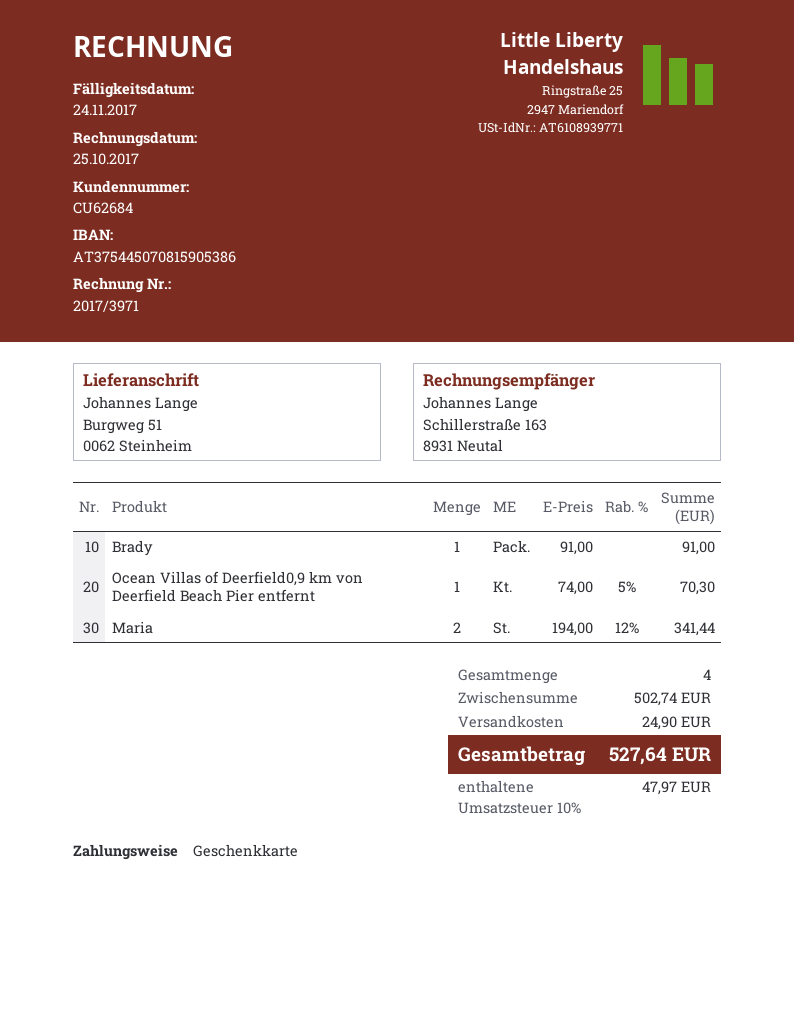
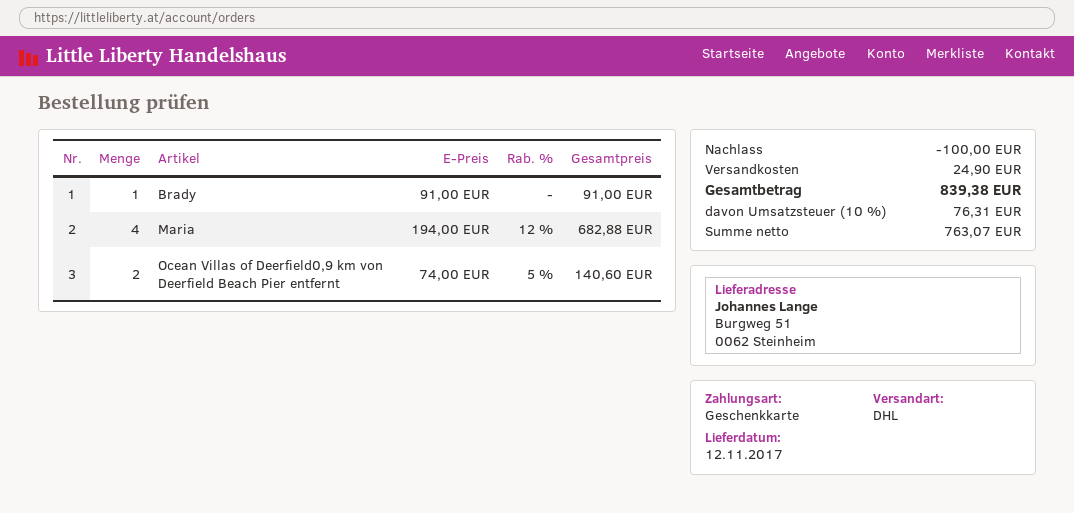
Ocean Villas of Deerfield0,9 km von Deerfield Beach Pier entfernt: 1 x 74.00 - 5% = 70.30 -> 2 x 74.00 - 5% = 140.60
Maria: 2 x 194.00 - 12% = 341.44 -> 4 x 194.00 - 12% = 682.88
discount: none -> 100.00
tax: 10% = 47.97 -> 10% = 76.31
total: 527.64 -> 839.38

